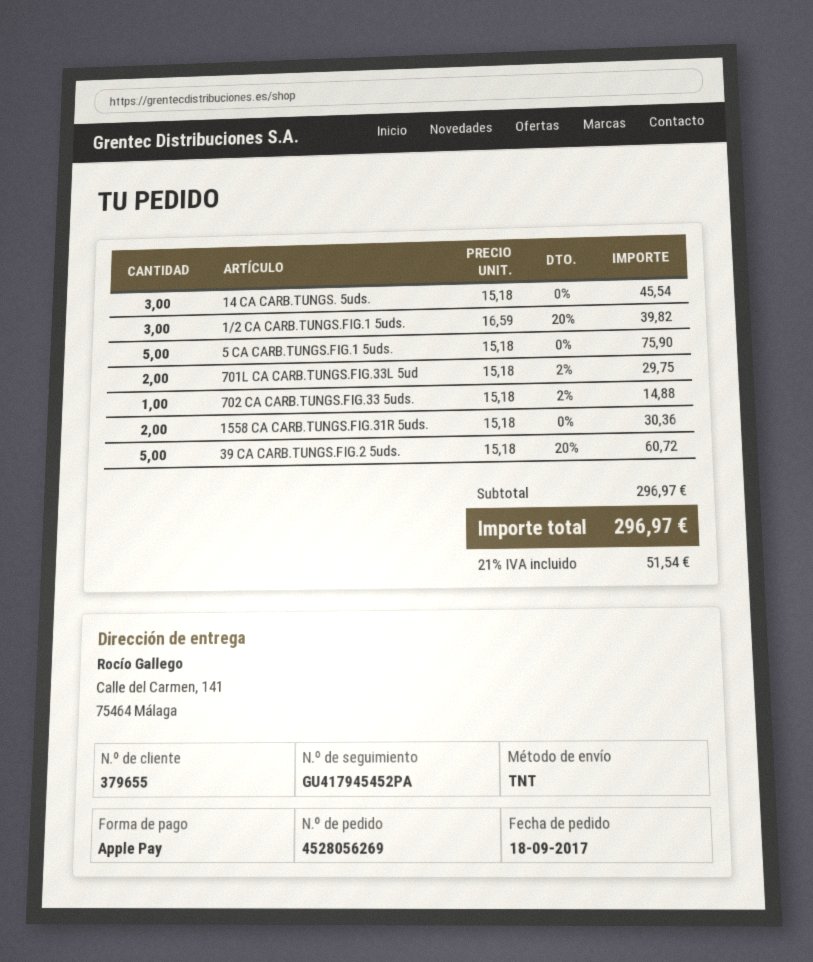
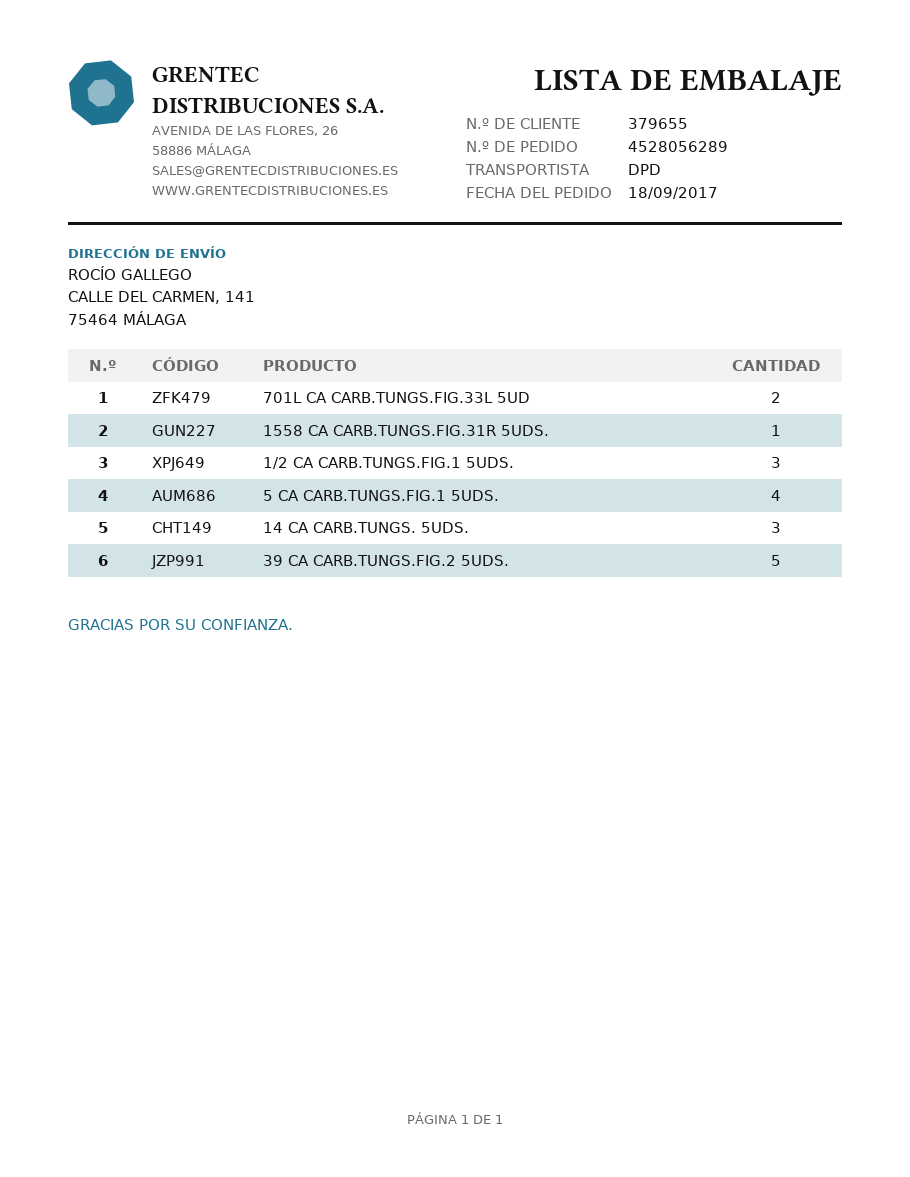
order number: 4528056269 -> 4528056289
shipping method: TNT -> DPD
5 CA CARB.TUNGS.FIG.1 5uds.: 5 -> 4
702 CA CARB.TUNGS.FIG.33 5uds.: 1 -> none
1558 CA CARB.TUNGS.FIG.31R 5uds.: 2 -> 1

